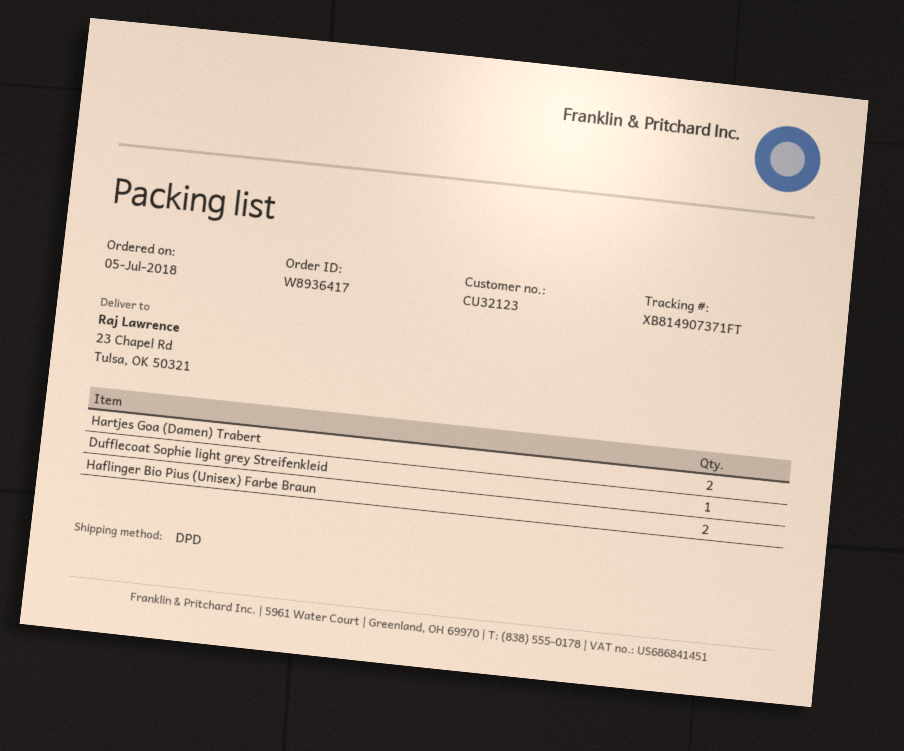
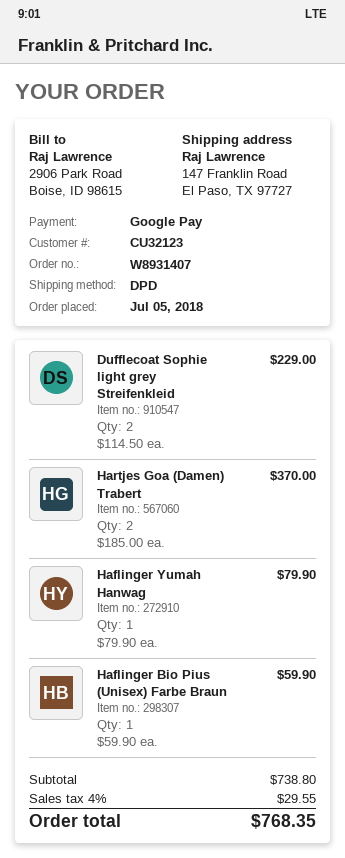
order number: W8936417 -> W8931407
ship to: 23 Chapel Rd, Tulsa, OK 50321 -> 147 Franklin Road, El Paso, TX 97727
Dufflecoat Sophie light grey Streifenkleid: 1 -> 2
Haflinger Bio Pius (Unisex) Farbe Braun: 2 -> 1
Haflinger Yumah Hanwag: none -> 1

